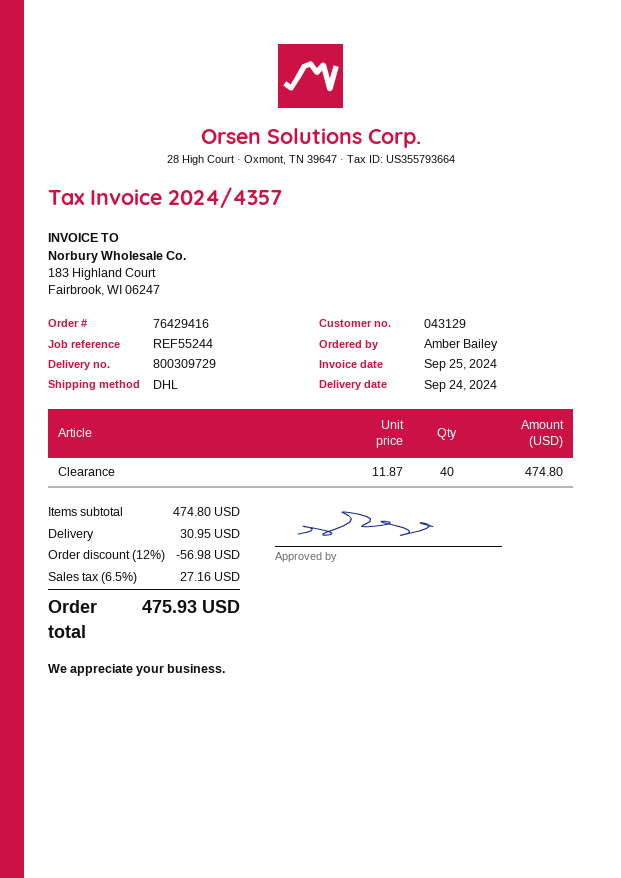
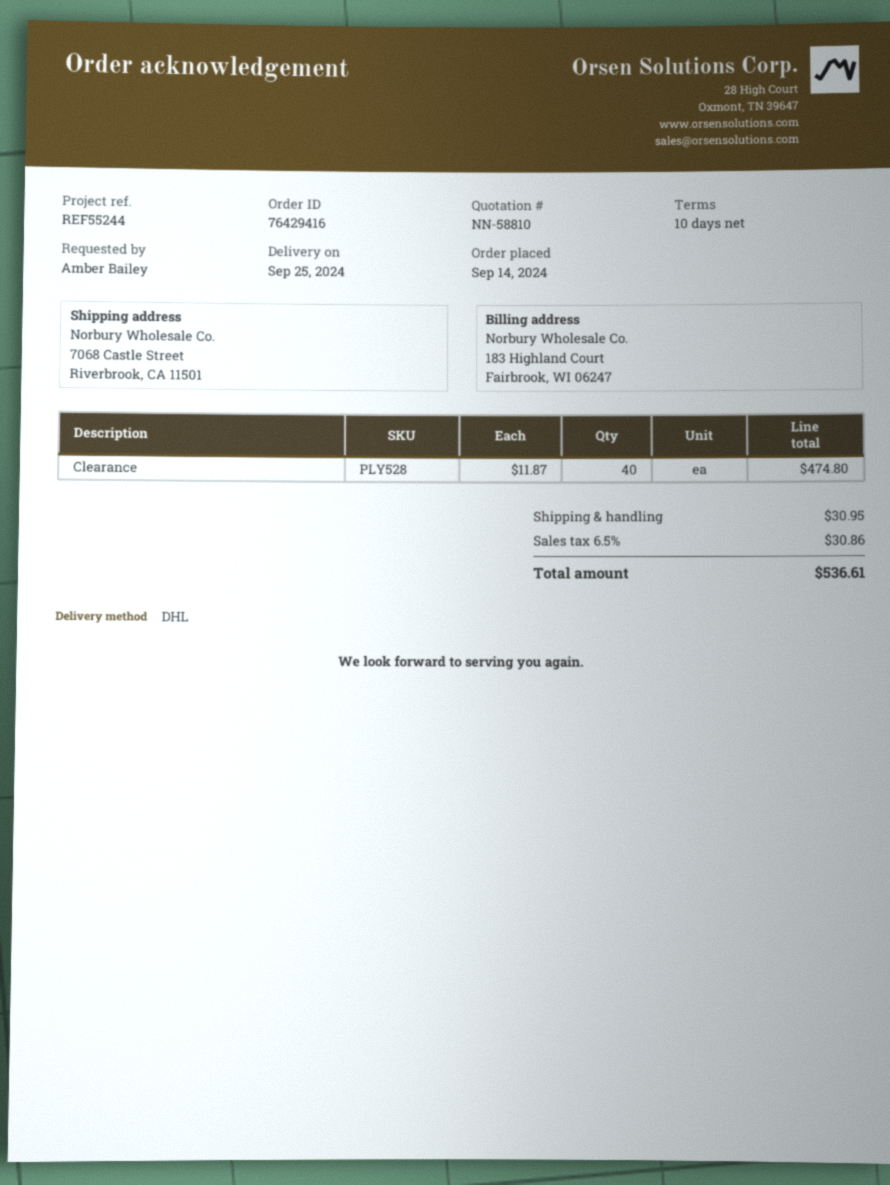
delivery date: 2024-09-24 -> 2024-09-25
discount: 12% = 56.98 -> none
tax: 6.5% = 27.16 -> 6.5% = 30.86
total: 475.93 -> 536.61

